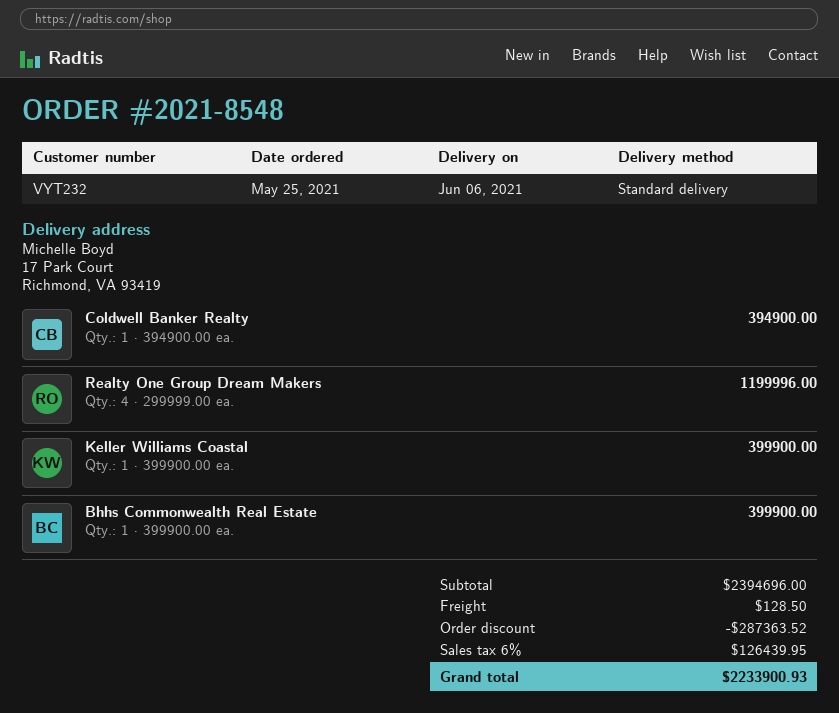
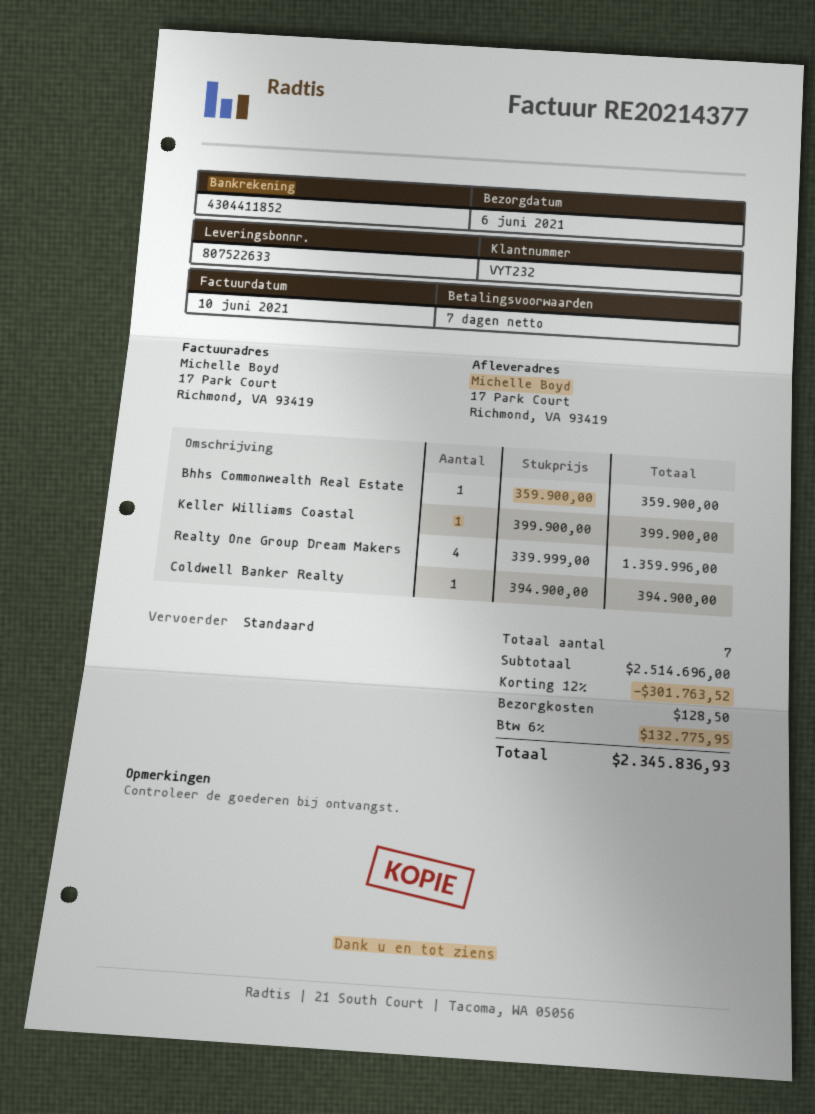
Realty One Group Dream Makers: 4 x 299999.00 = 1199996.00 -> 4 x 339999.00 = 1359996.00
Bhhs Commonwealth Real Estate: 1 x 399900.00 = 399900.00 -> 1 x 359900.00 = 359900.00
subtotal: 2394696.00 -> 2514696.00
discount: 287363.52 -> 301763.52
tax: 6% = 126439.95 -> 6% = 132775.95
total: 2233900.93 -> 2345836.93

